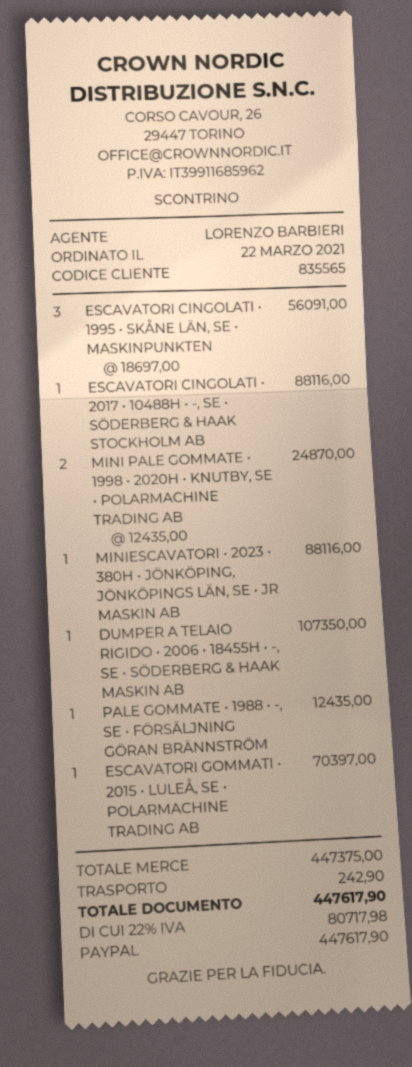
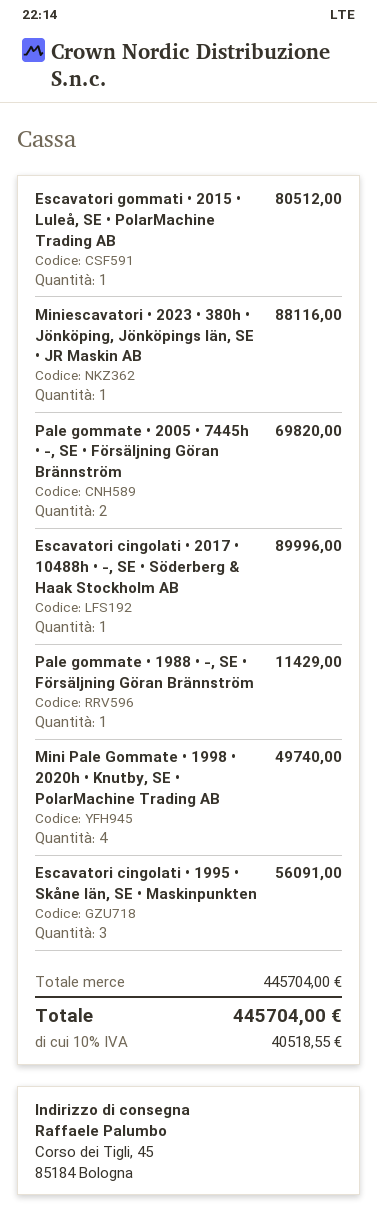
ESCAVATORI CINGOLATI • 2017 • 10488H • -, SE • SÖDERBERG & HAAK STOCKHOLM AB: 1 for 88116.00 -> 1 for 89996.00
MINI PALE GOMMATE • 1998 • 2020H • KNUTBY, SE • POLARMACHINE TRADING AB: 2 for 24870.00 -> 4 for 49740.00
DUMPER A TELAIO RIGIDO • 2006 • 18455H • -, SE • SÖDERBERG & HAAK MASKIN AB: 1 for 107350.00 -> none
PALE GOMMATE • 1988 • -, SE • FÖRSÄLJNING GÖRAN BRÄNNSTRÖM: 1 for 12435.00 -> 1 for 11429.00
ESCAVATORI GOMMATI • 2015 • LULEÅ, SE • POLARMACHINE TRADING AB: 1 for 70397.00 -> 1 for 80512.00
Pale gommate • 2005 • 7445h • -, SE • Försäljning Göran Brännström: none -> 2 for 69820.00
subtotal: 447375.00 -> 445704.00
shipping: 242.90 -> none
tax: 22% = 80717.98 -> 10% = 40518.55
total: 447617.90 -> 445704.00

